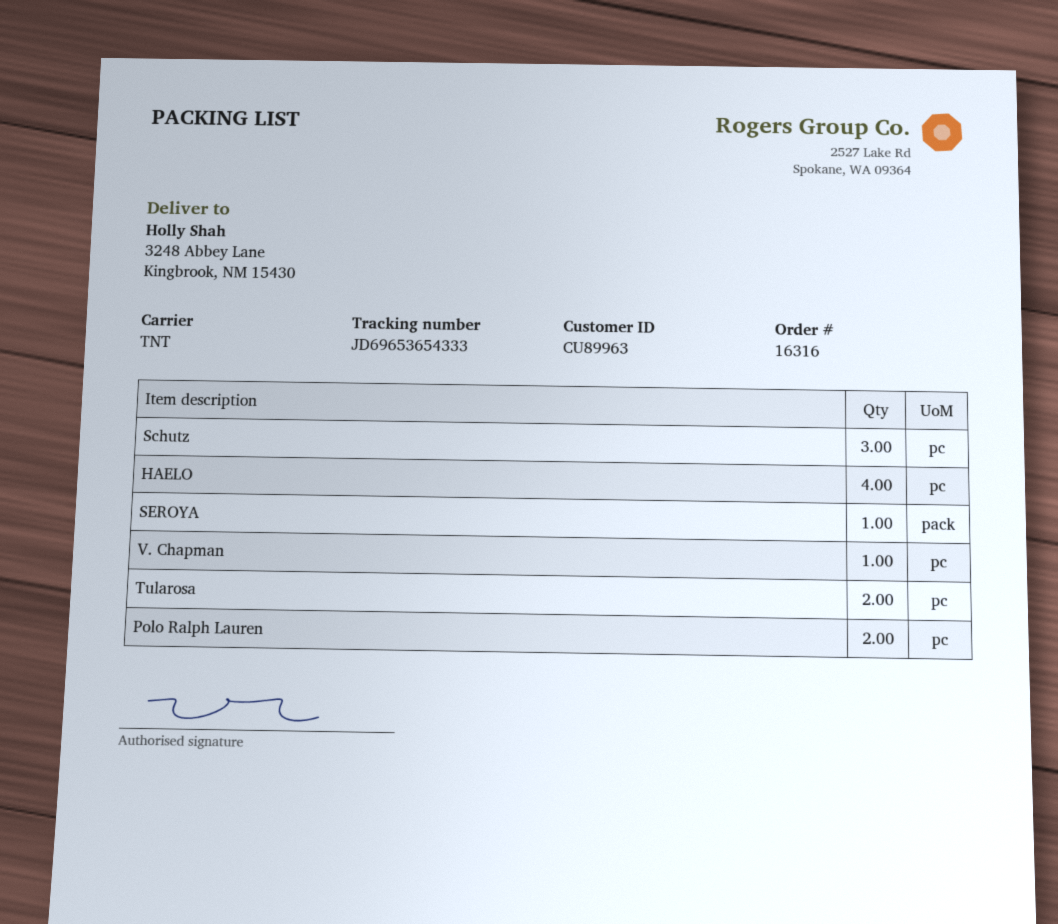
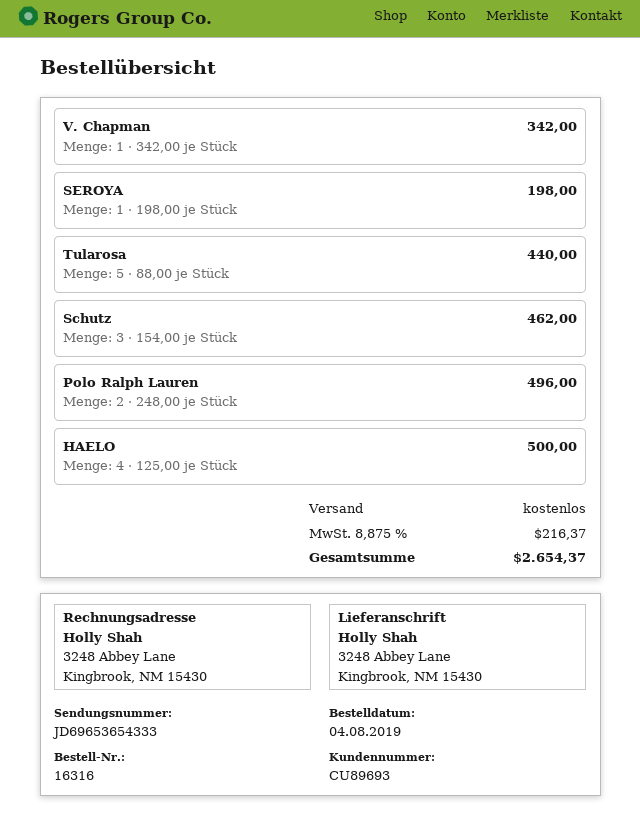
customer number: CU89963 -> CU89693
Tularosa: 2 -> 5

